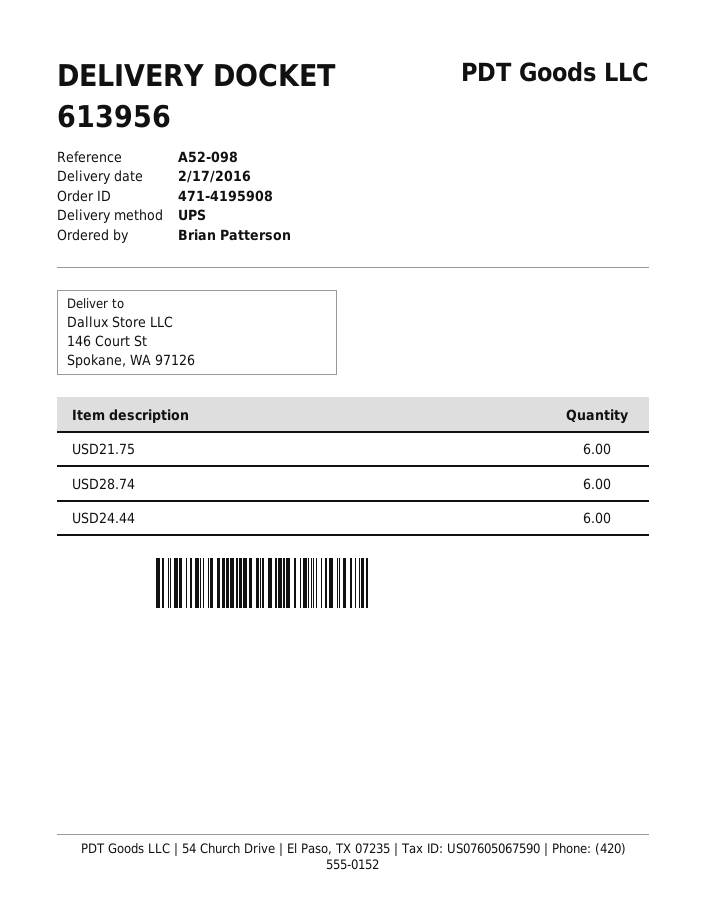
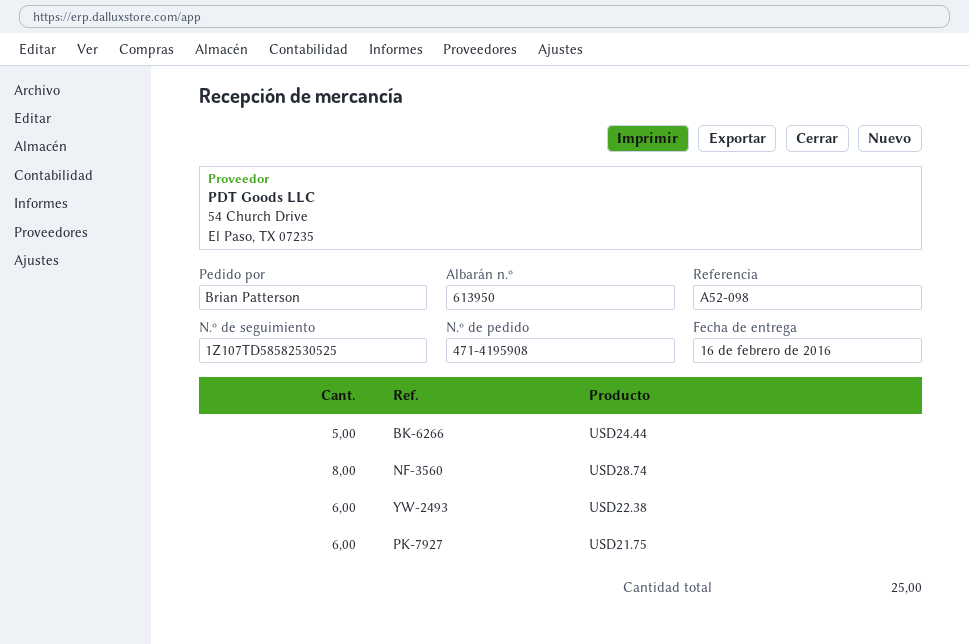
delivery note number: 613956 -> 613950
delivery date: 2016-02-17 -> 2016-02-16
USD28.74: 6 -> 8
USD24.44: 6 -> 5
USD22.38: none -> 6

